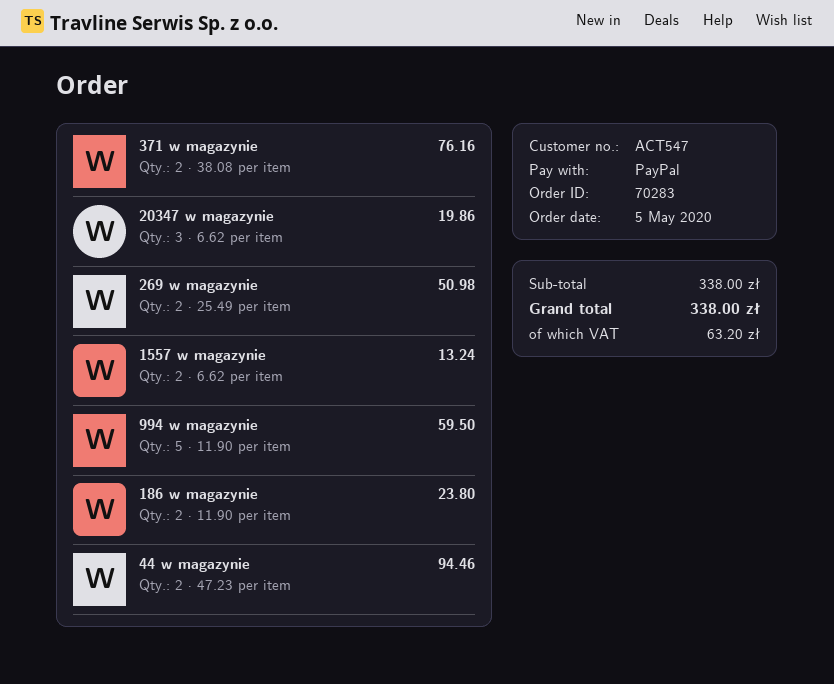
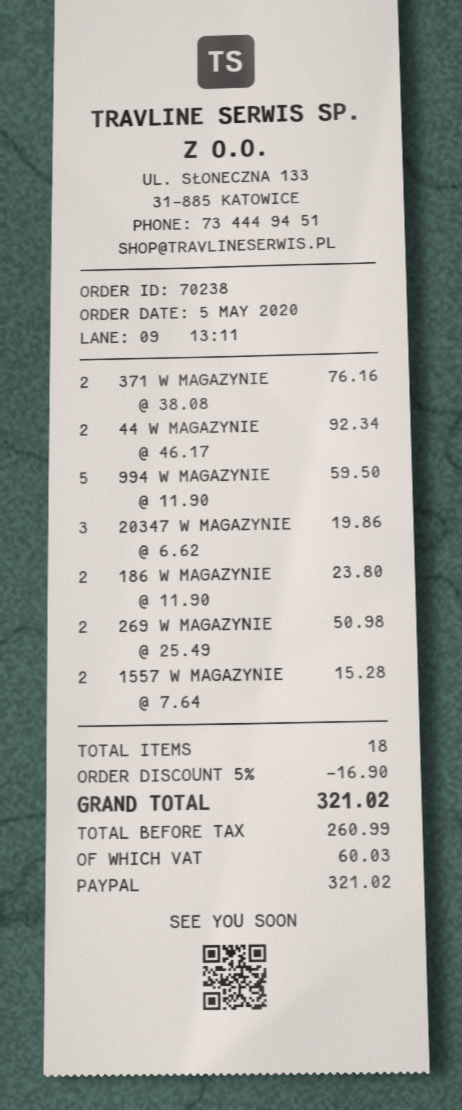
order number: 70283 -> 70238
1557 w magazynie: 2 x 6.62 = 13.24 -> 2 x 7.64 = 15.28
44 w magazynie: 2 x 47.23 = 94.46 -> 2 x 46.17 = 92.34
discount: none -> 5% = 16.90
tax: 63.20 -> 60.03
total: 338.00 -> 321.02

